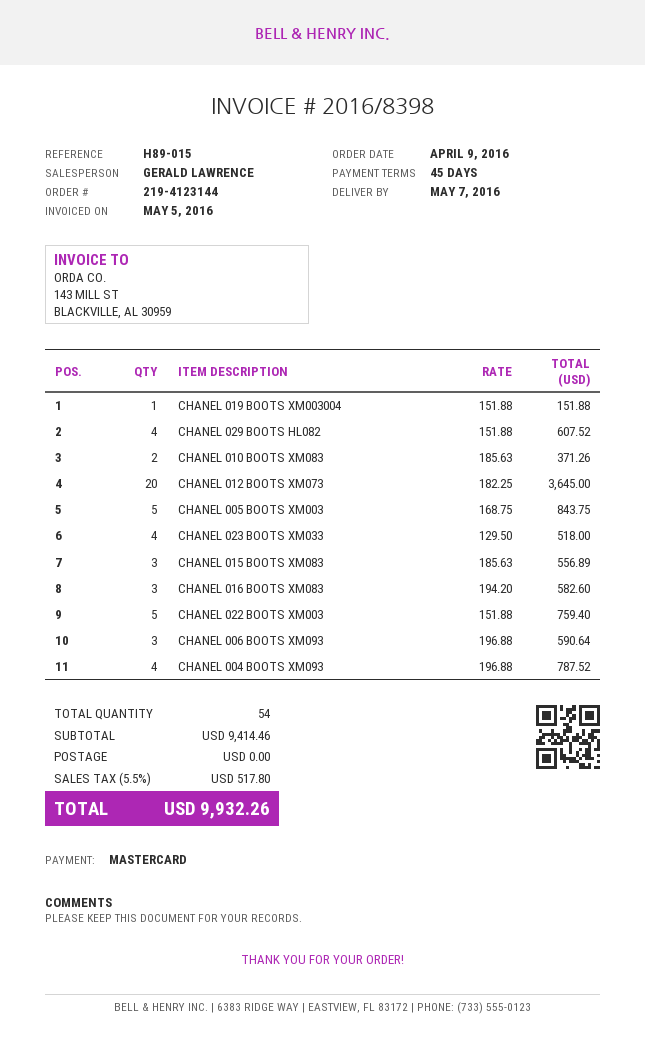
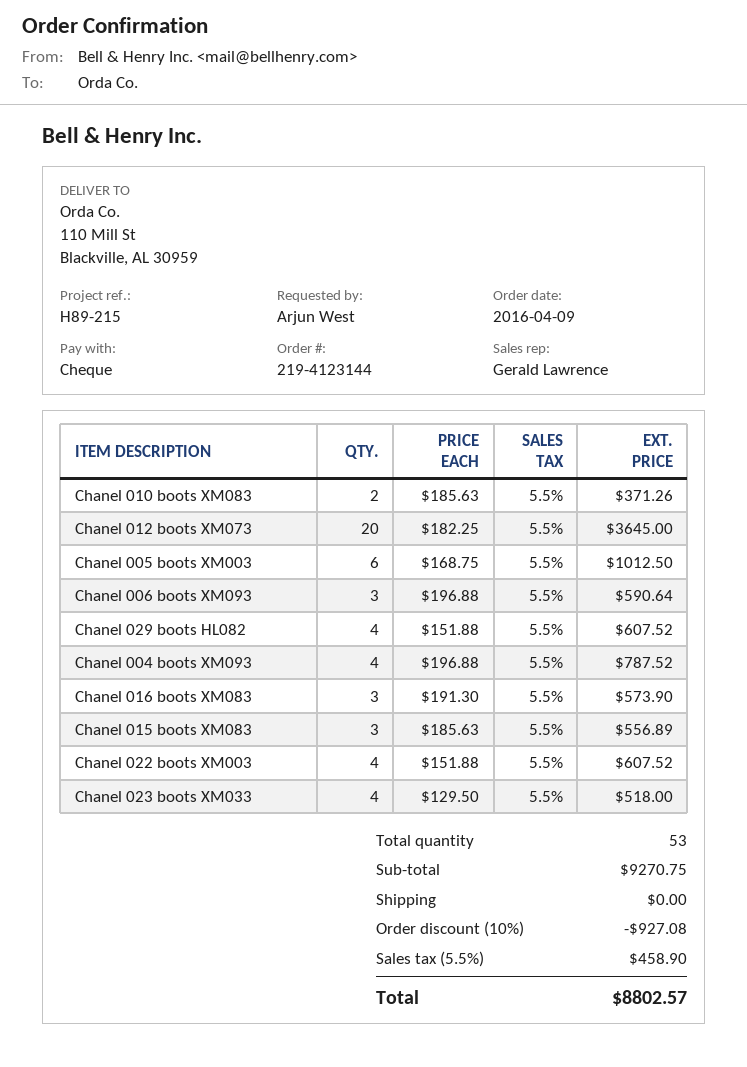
reference: H89-015 -> H89-215
payment method: Mastercard -> cheque
CHANEL 019 BOOTS XM003004: 1 x 151.88 = 151.88 -> none
CHANEL 005 BOOTS XM003: 5 x 168.75 = 843.75 -> 6 x 168.75 = 1012.50
CHANEL 016 BOOTS XM083: 3 x 194.20 = 582.60 -> 3 x 191.30 = 573.90
CHANEL 022 BOOTS XM003: 5 x 151.88 = 759.40 -> 4 x 151.88 = 607.52
total quantity: 54 -> 53
subtotal: 9414.46 -> 9270.75
discount: none -> 10% = 927.08
tax: 5.5% = 517.80 -> 5.5% = 458.90
total: 9932.26 -> 8802.57

